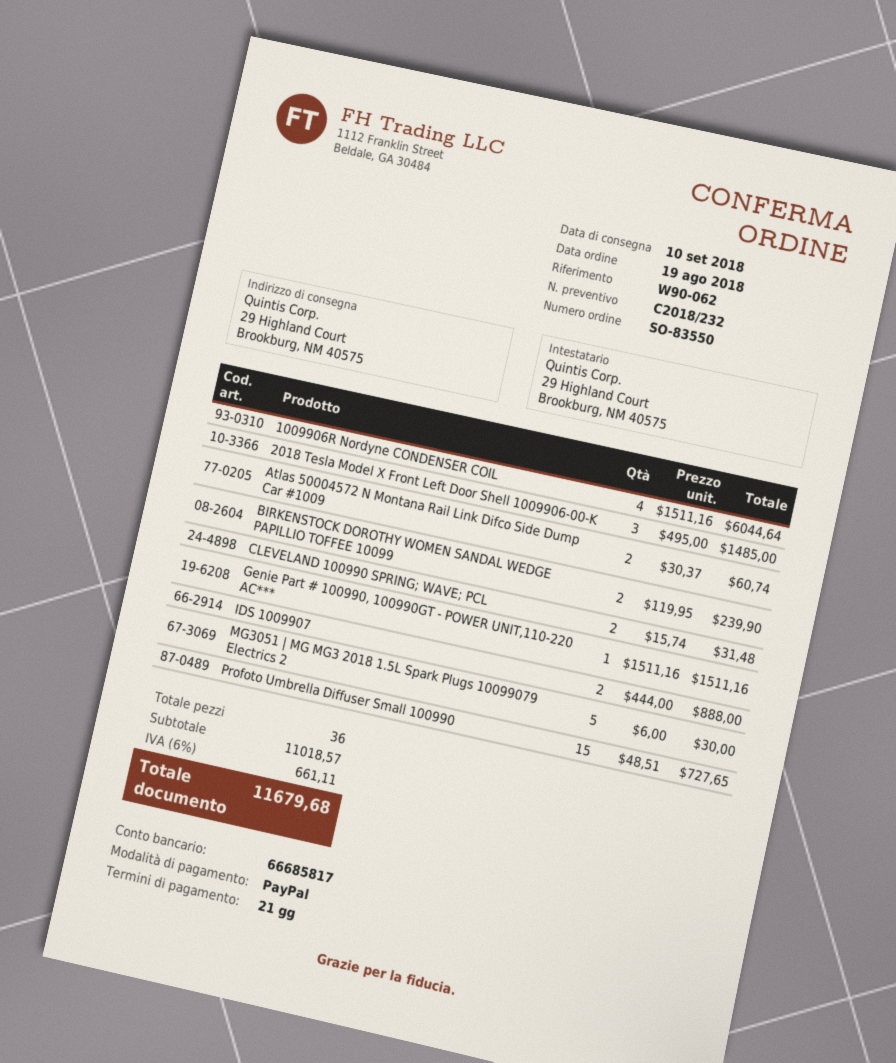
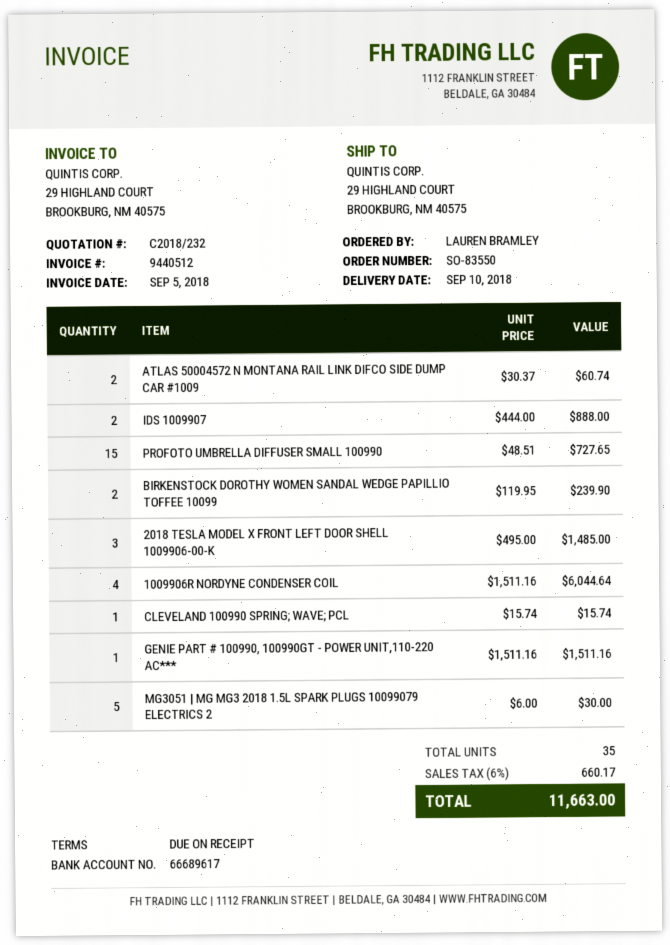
payment terms: 21 days -> on receipt
bank account: 66685817 -> 66689617
CLEVELAND 100990 SPRING; WAVE; PCL: 2 x 15.74 = 31.48 -> 1 x 15.74 = 15.74
total quantity: 36 -> 35
tax: 6% = 661.11 -> 6% = 660.17
total: 11679.68 -> 11663.00

